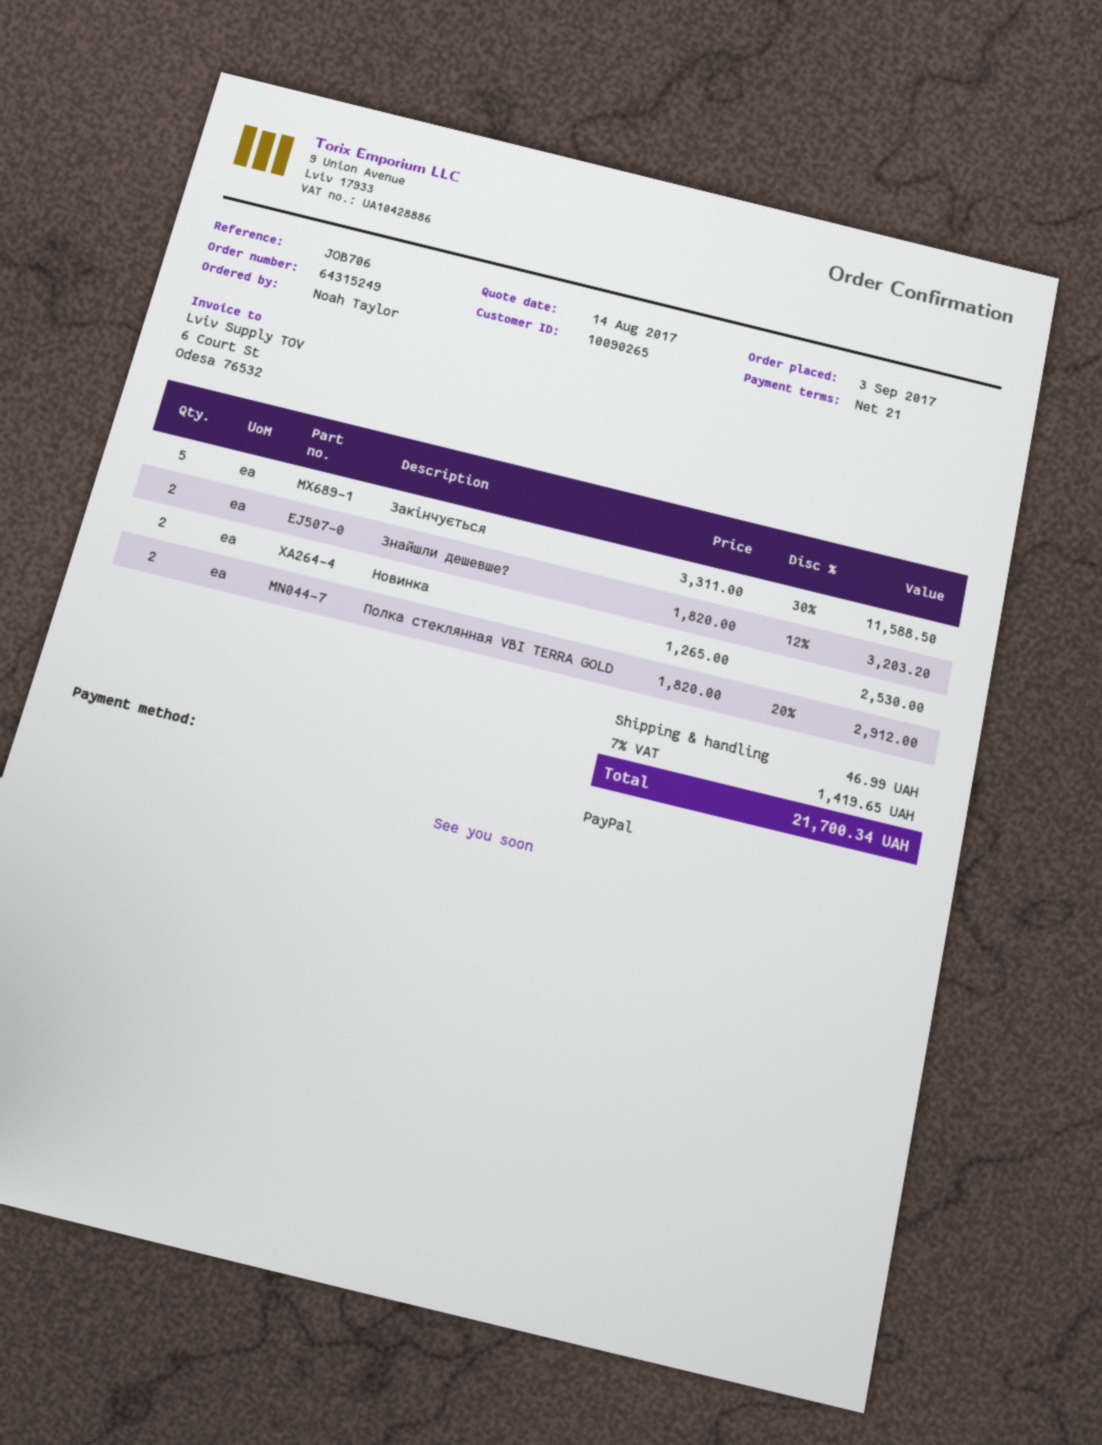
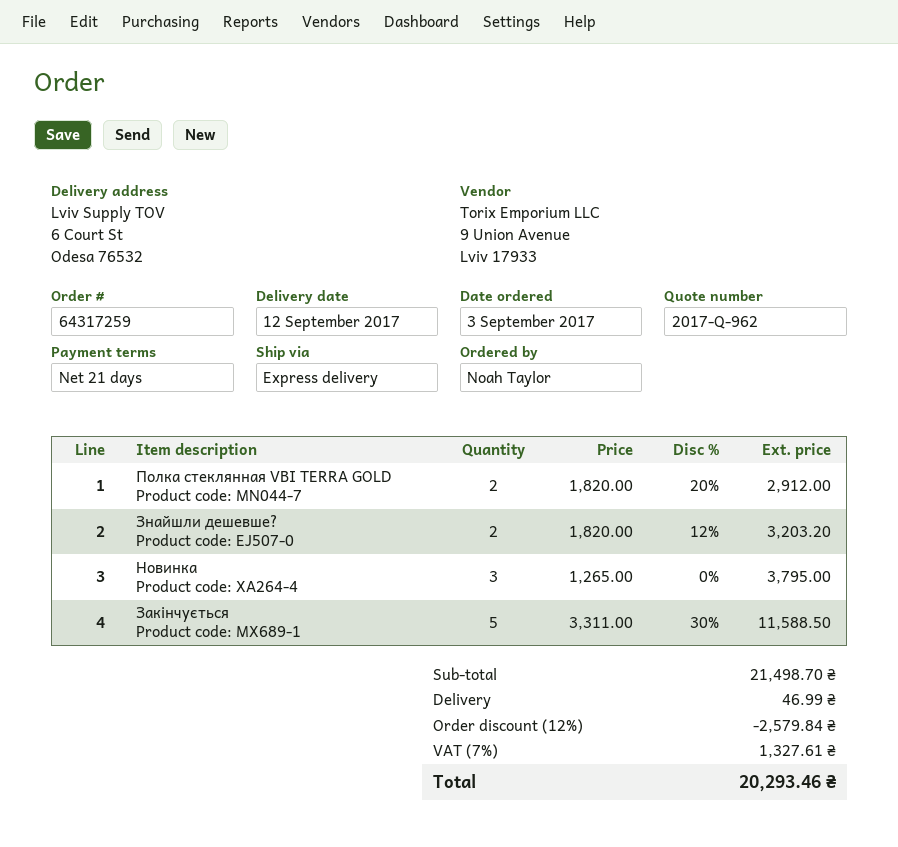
order number: 64315249 -> 64317259
Новинка: 2 x 1265.00 = 2530.00 -> 3 x 1265.00 = 3795.00
discount: none -> 12% = 2579.84
tax: 7% = 1419.65 -> 7% = 1327.61
total: 21700.34 -> 20293.46

